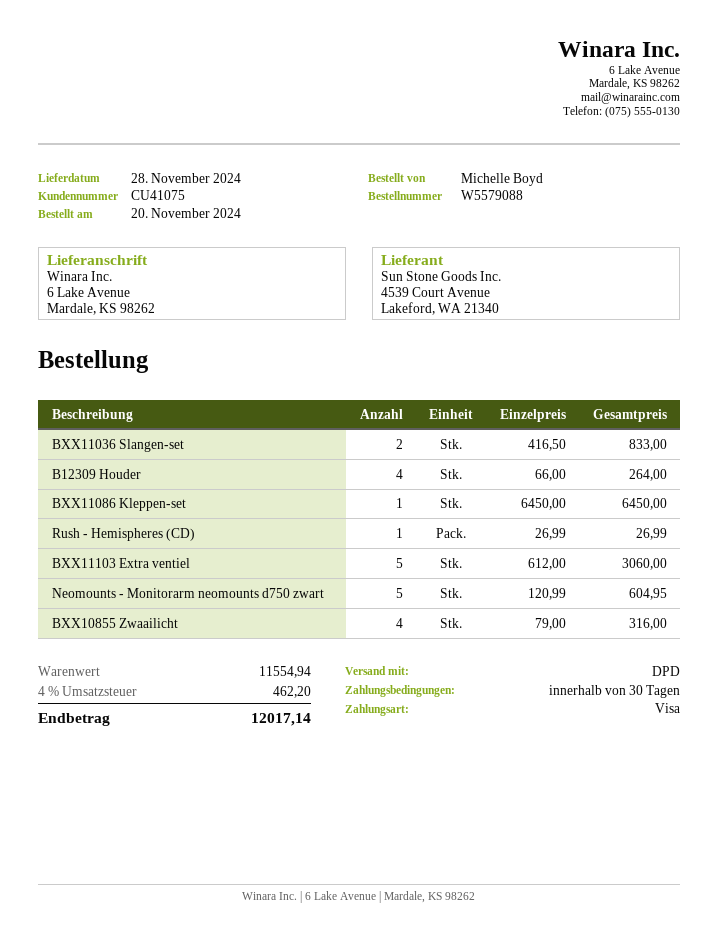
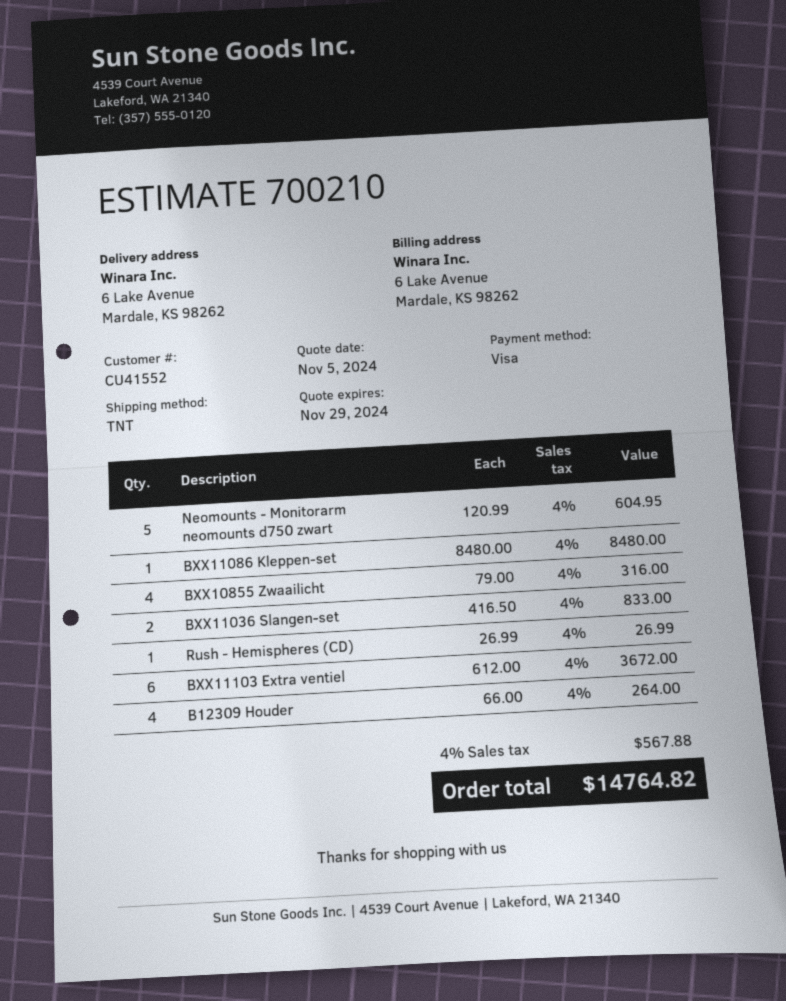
customer number: CU41075 -> CU41552
shipping method: DPD -> TNT
BXX11086 Kleppen-set: 1 x 6450.00 = 6450.00 -> 1 x 8480.00 = 8480.00
BXX11103 Extra ventiel: 5 x 612.00 = 3060.00 -> 6 x 612.00 = 3672.00
tax: 4% = 462.20 -> 4% = 567.88
total: 12017.14 -> 14764.82

